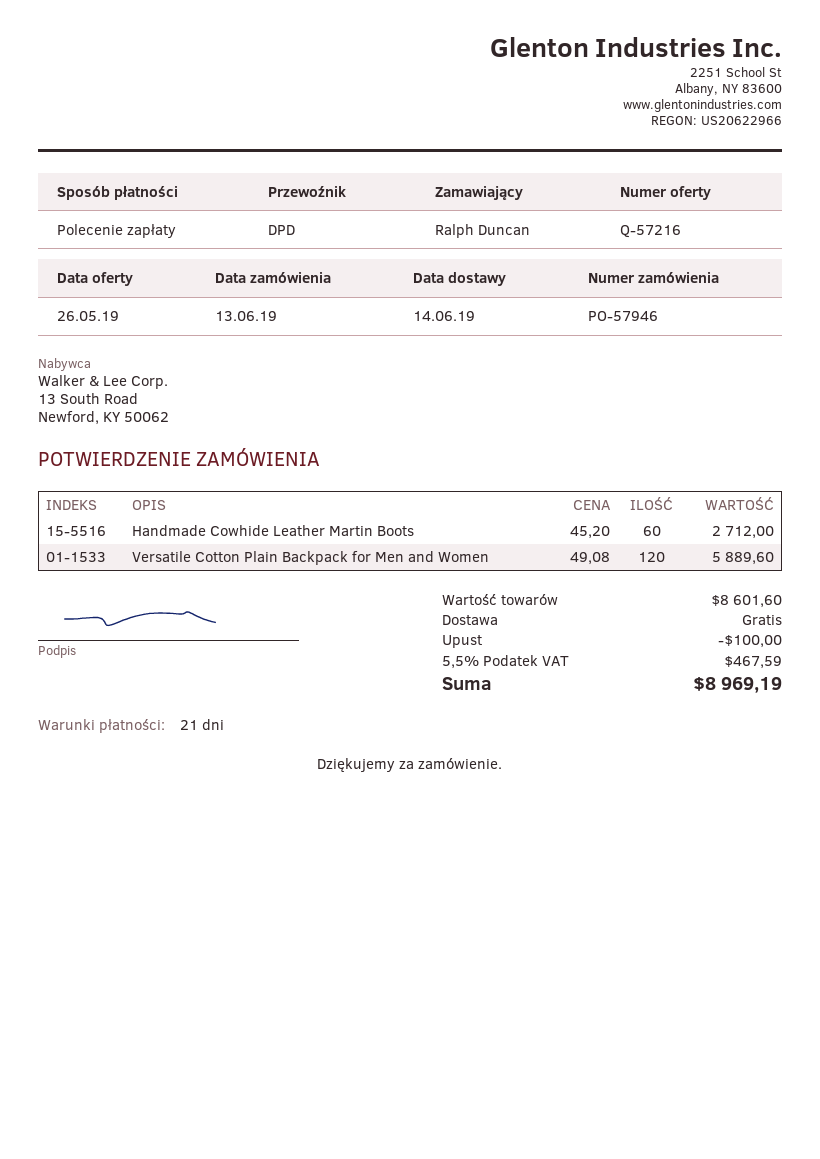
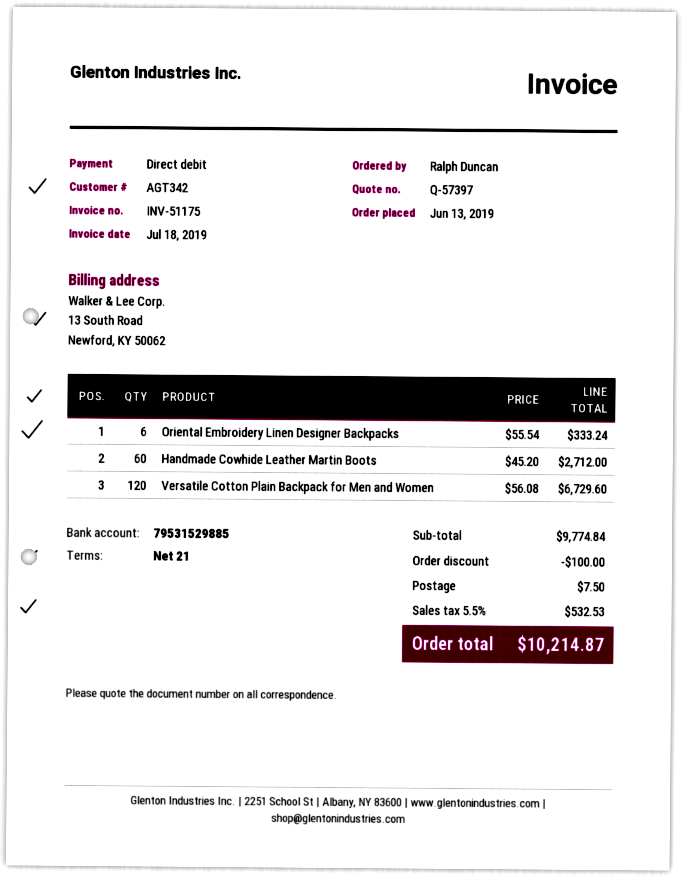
quote number: Q-57216 -> Q-57397
Versatile Cotton Plain Backpack for Men and Women: 120 x 49.08 = 5889.60 -> 120 x 56.08 = 6729.60
Oriental Embroidery Linen Designer Backpacks: none -> 6 x 55.54 = 333.24
subtotal: 8601.60 -> 9774.84
shipping: 0.00 -> 7.50
tax: 5.5% = 467.59 -> 5.5% = 532.53
total: 8969.19 -> 10214.87

